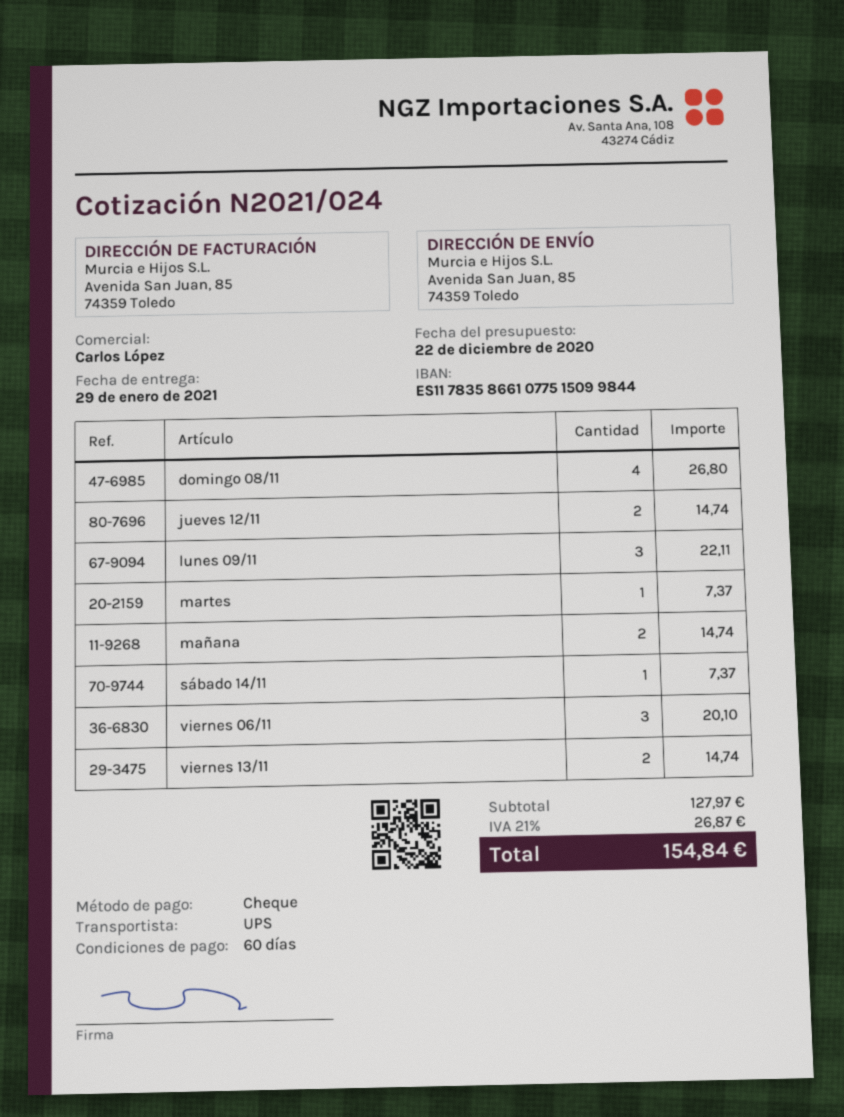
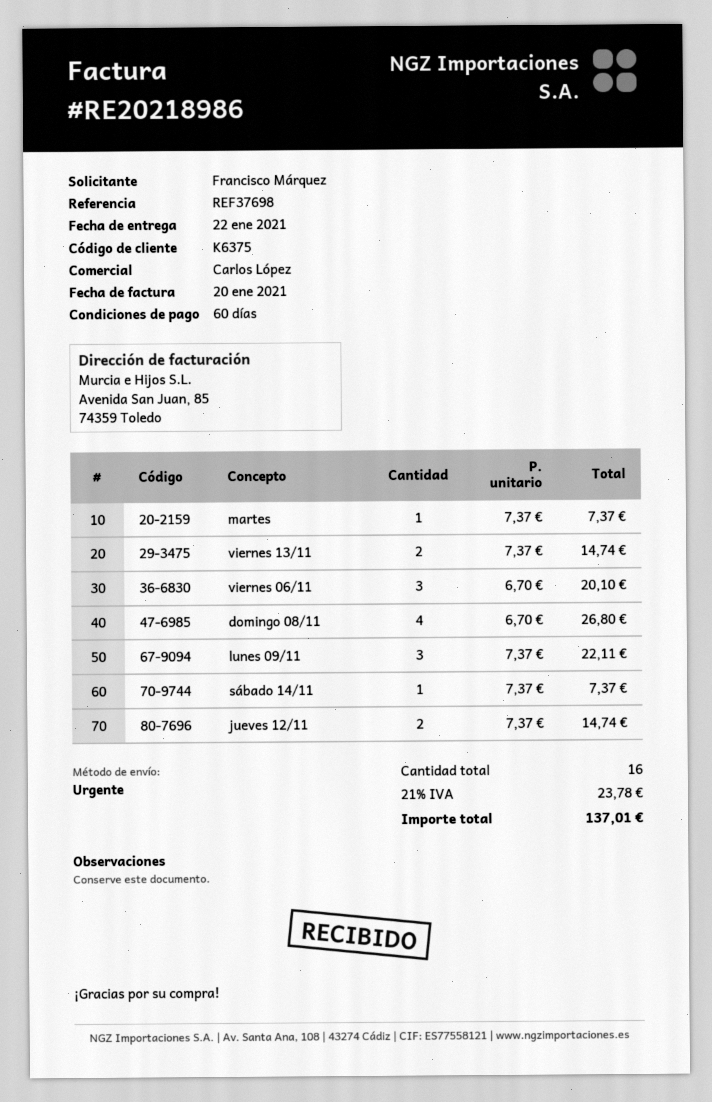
delivery date: 2021-01-29 -> 2021-01-22
shipping method: UPS -> express
mañana: 2 for 14.74 -> none
tax: 21% = 26.87 -> 21% = 23.78
total: 154.84 -> 137.01

